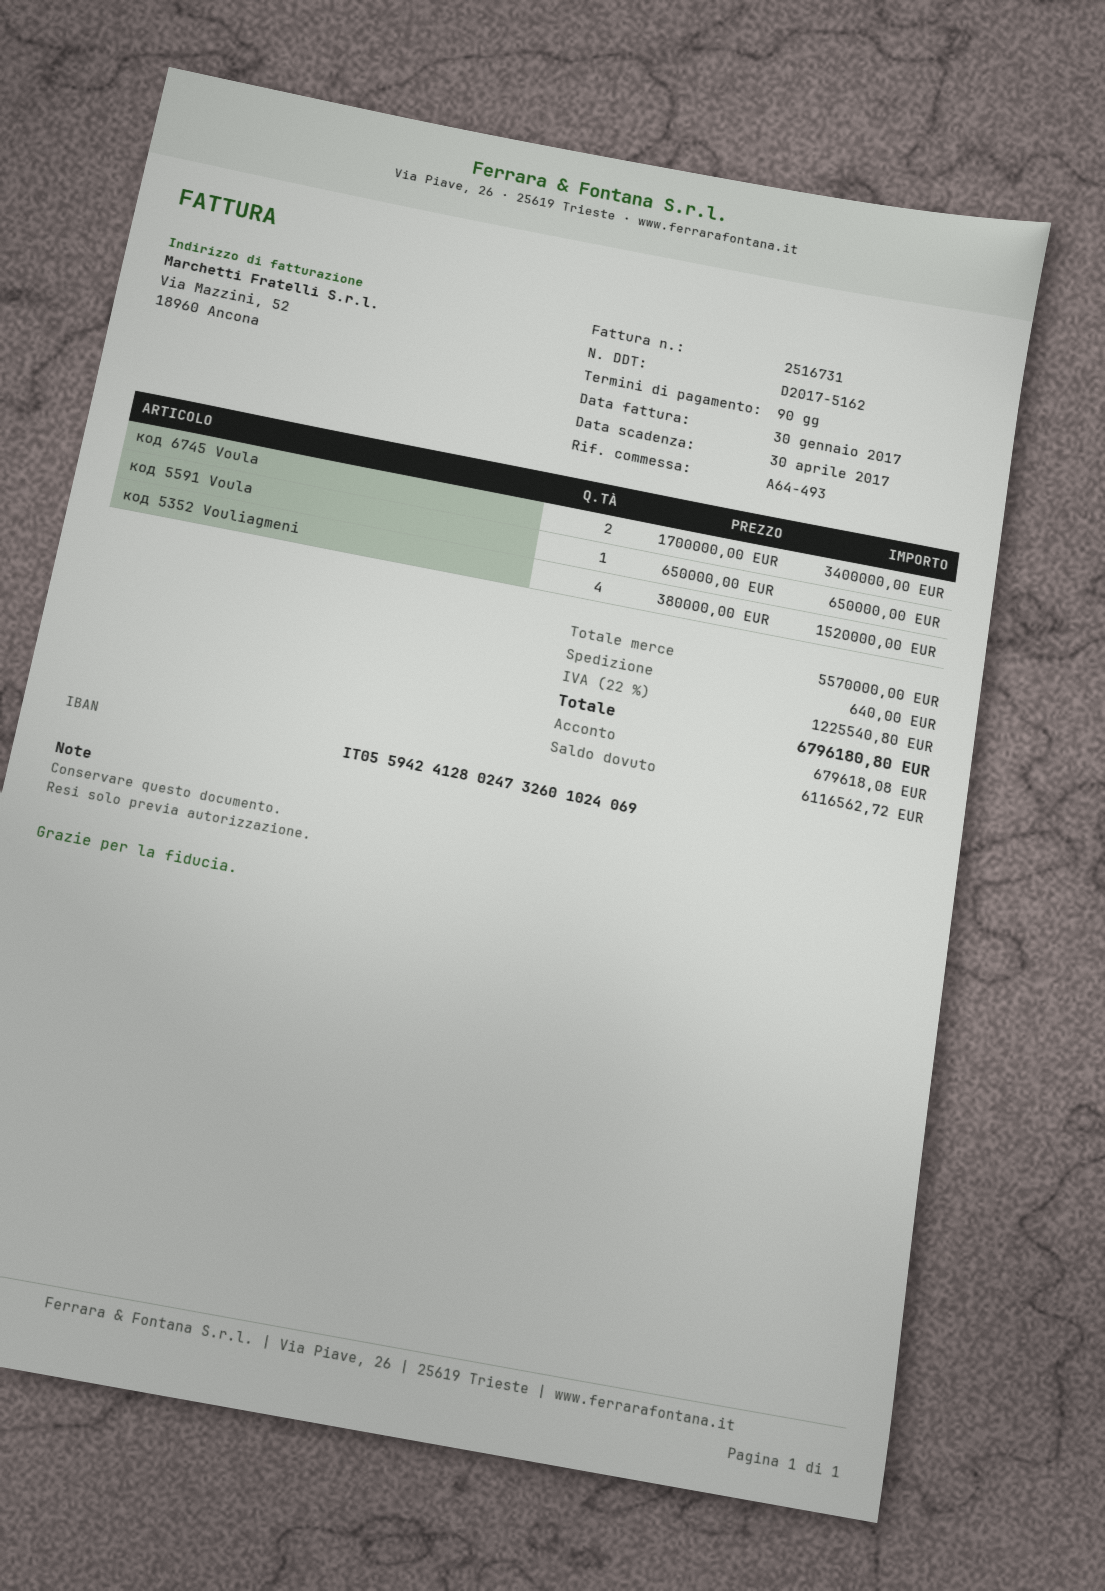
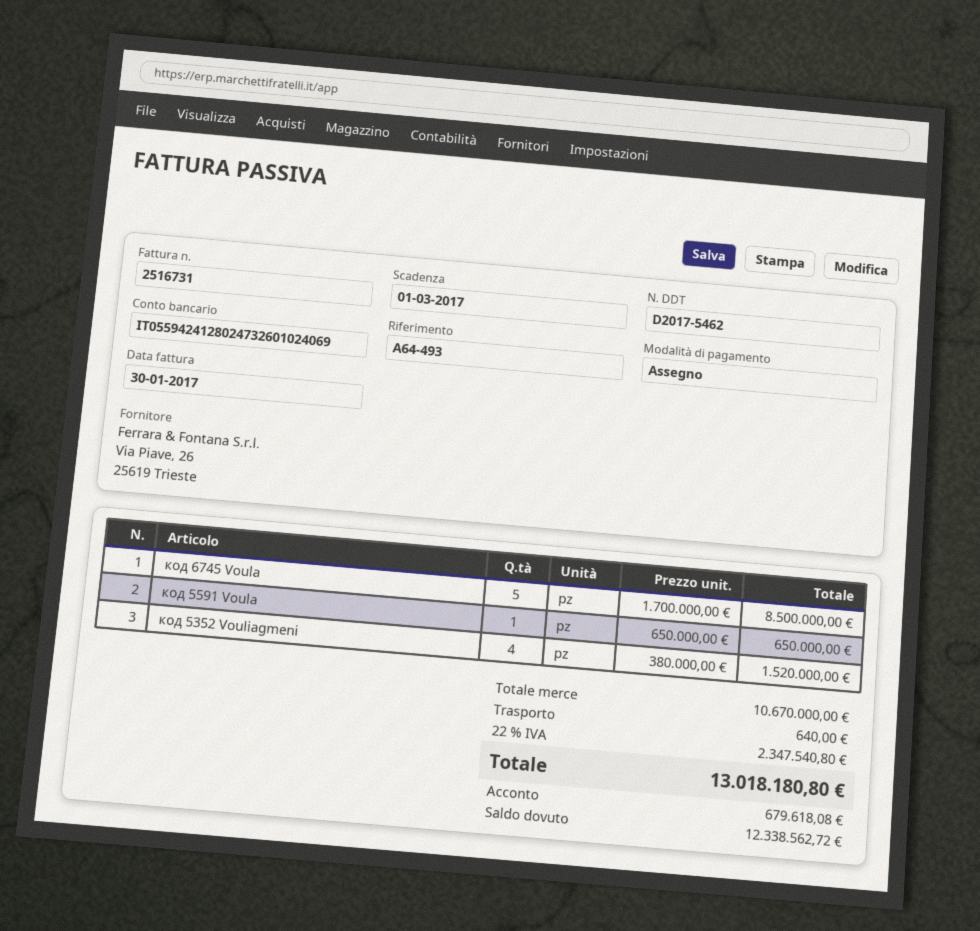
delivery note number: D2017-5162 -> D2017-5462
due date: 2017-04-30 -> 2017-03-01
код 6745 Voula: 2 x 1700000.00 = 3400000.00 -> 5 x 1700000.00 = 8500000.00
subtotal: 5570000.00 -> 10670000.00
tax: 22% = 1225540.80 -> 22% = 2347540.80
total: 6796180.80 -> 13018180.80
balance: 6116562.72 -> 12338562.72

